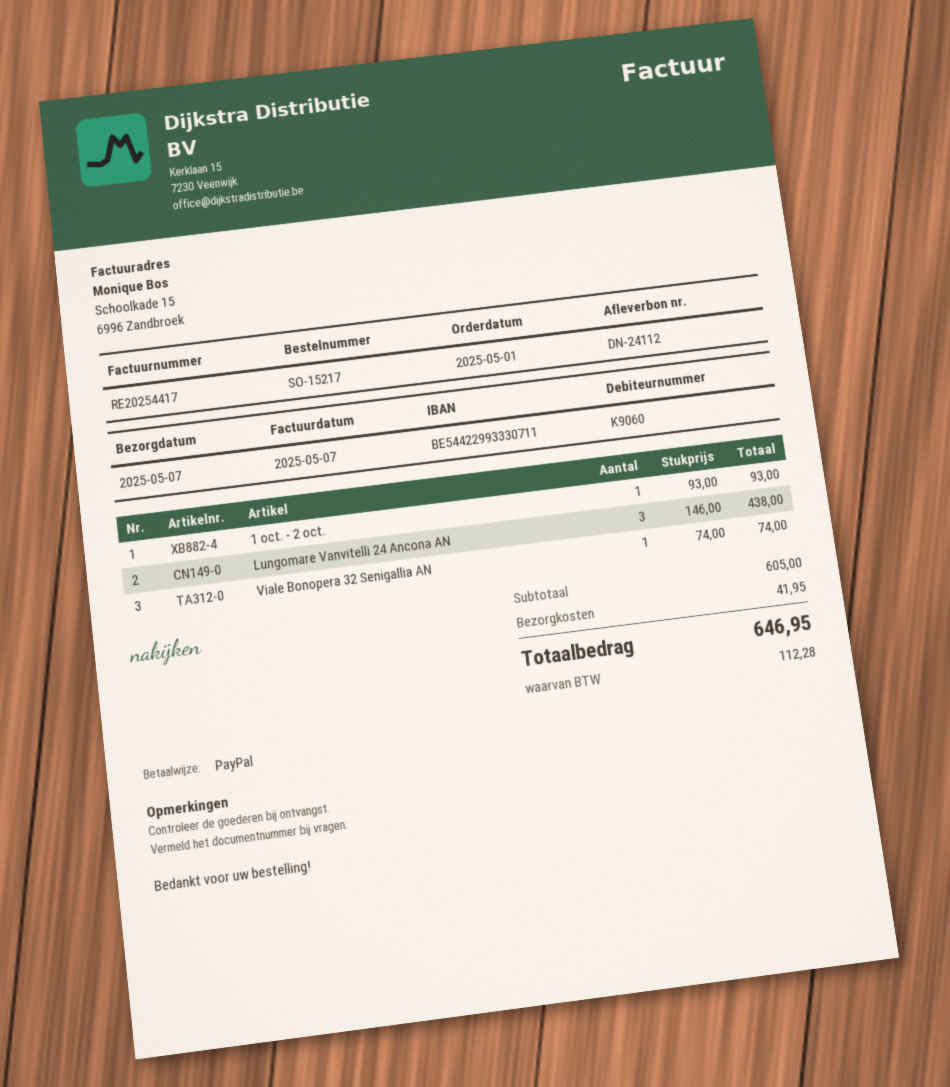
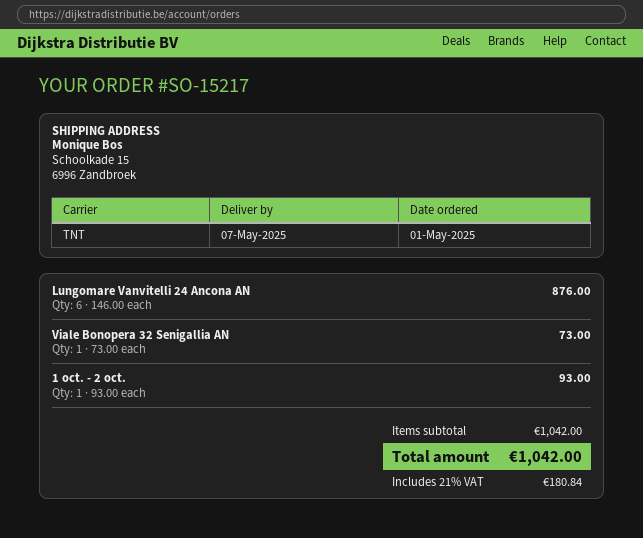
Lungomare Vanvitelli 24 Ancona AN: 3 x 146.00 = 438.00 -> 6 x 146.00 = 876.00
Viale Bonopera 32 Senigallia AN: 1 x 74.00 = 74.00 -> 1 x 73.00 = 73.00
subtotal: 605.00 -> 1042.00
shipping: 41.95 -> none
tax: 112.28 -> 180.84
total: 646.95 -> 1042.00

